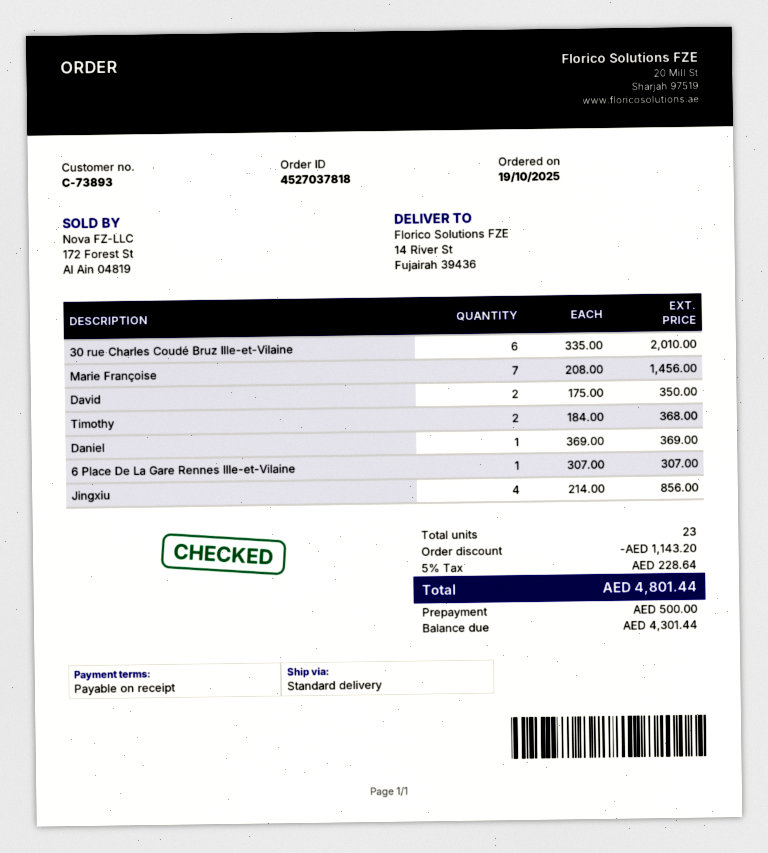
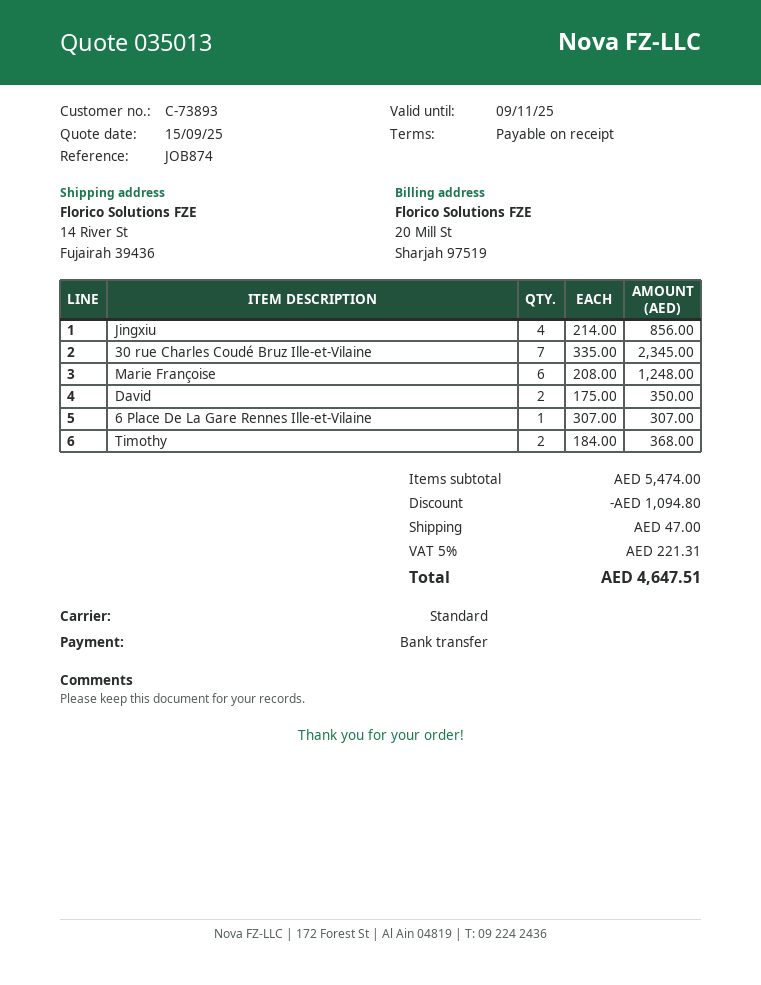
30 rue Charles Coudé Bruz Ille-et-Vilaine: 6 x 335.00 = 2010.00 -> 7 x 335.00 = 2345.00
Marie Françoise: 7 x 208.00 = 1456.00 -> 6 x 208.00 = 1248.00
Daniel: 1 x 369.00 = 369.00 -> none
discount: 1143.20 -> 1094.80
shipping: none -> 47.00
tax: 5% = 228.64 -> 5% = 221.31
total: 4801.44 -> 4647.51

